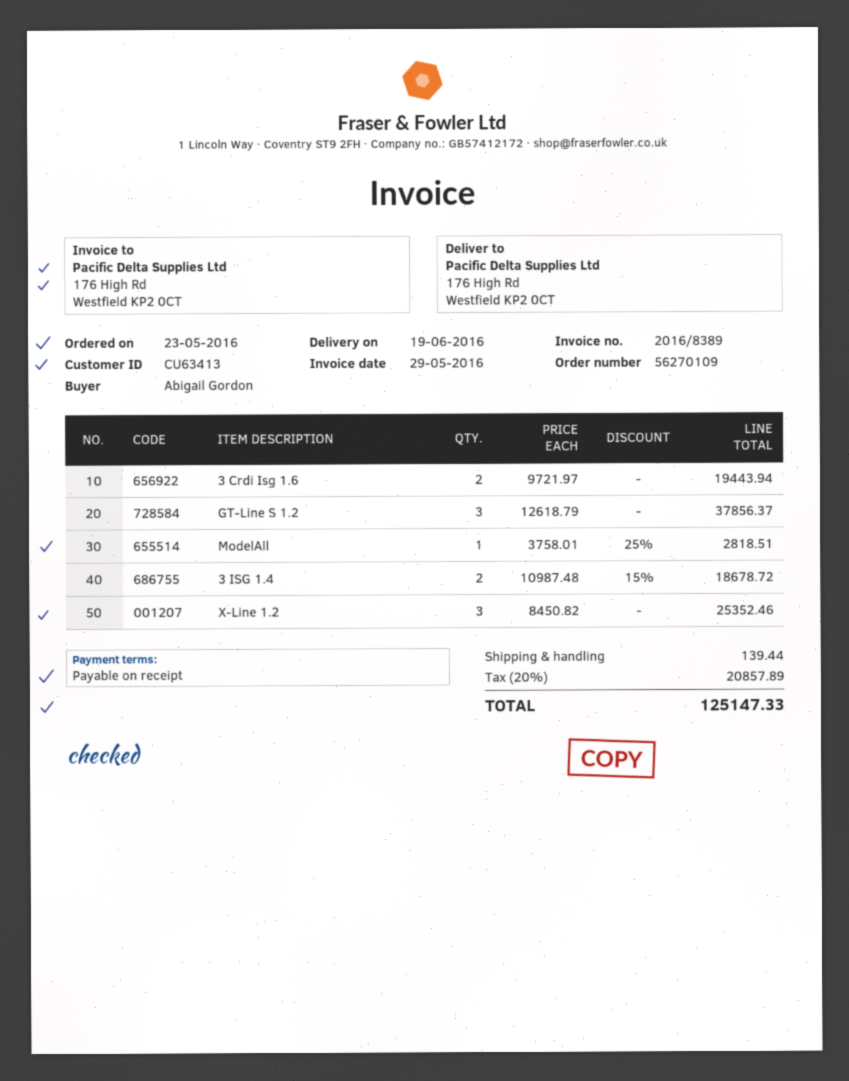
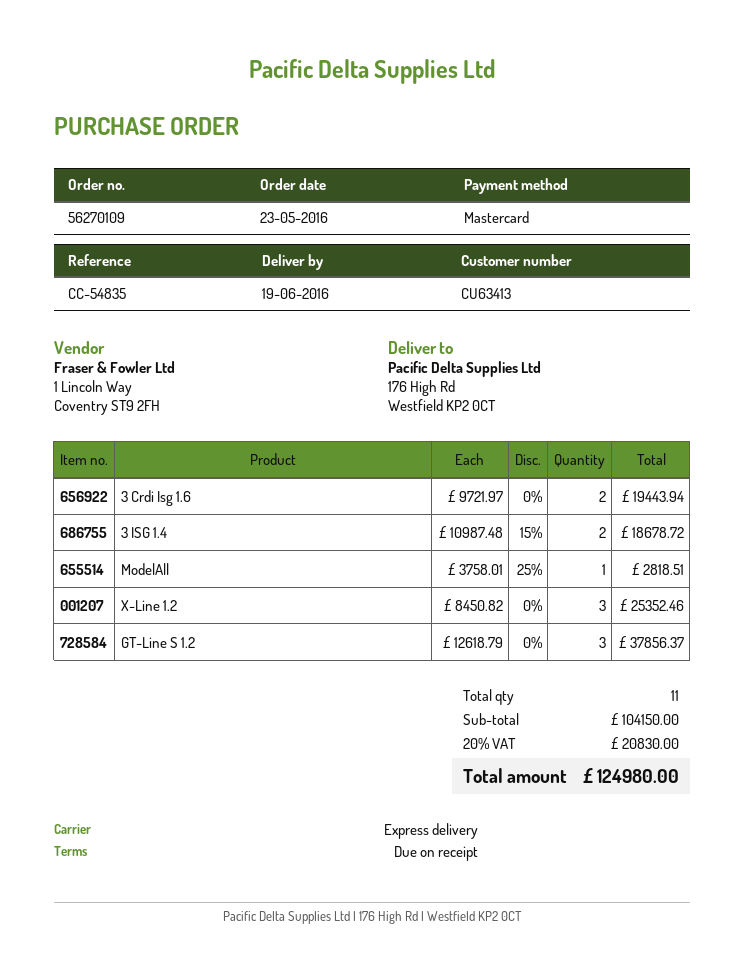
shipping: 139.44 -> none
tax: 20% = 20857.89 -> 20% = 20830.00
total: 125147.33 -> 124980.00

